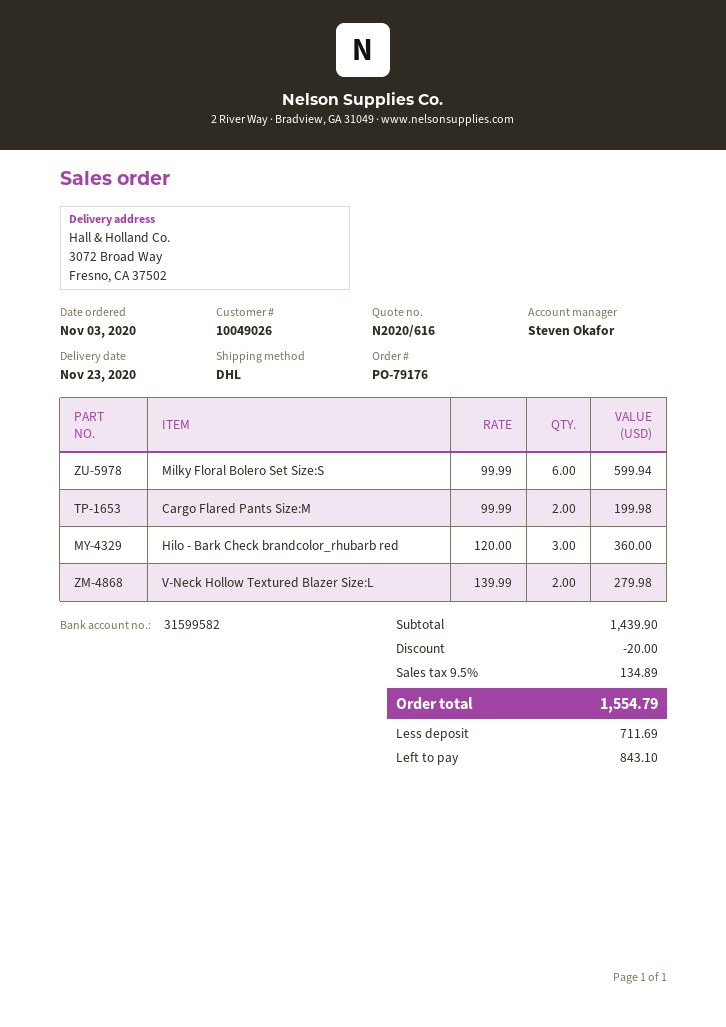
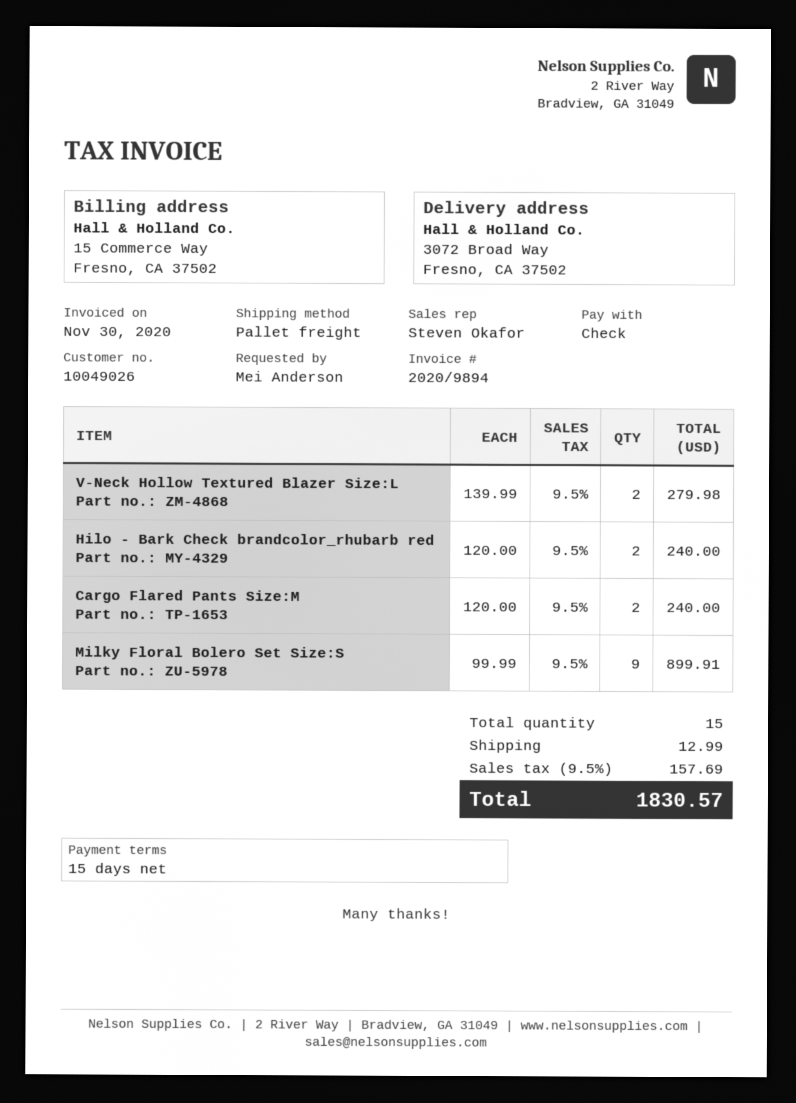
shipping method: DHL -> pallet freight
Milky Floral Bolero Set Size:S: 6 x 99.99 = 599.94 -> 9 x 99.99 = 899.91
Cargo Flared Pants Size:M: 2 x 99.99 = 199.98 -> 2 x 120.00 = 240.00
Hilo - Bark Check brandcolor_rhubarb red: 3 x 120.00 = 360.00 -> 2 x 120.00 = 240.00
discount: 20.00 -> none
shipping: none -> 12.99
tax: 9.5% = 134.89 -> 9.5% = 157.69
total: 1554.79 -> 1830.57

